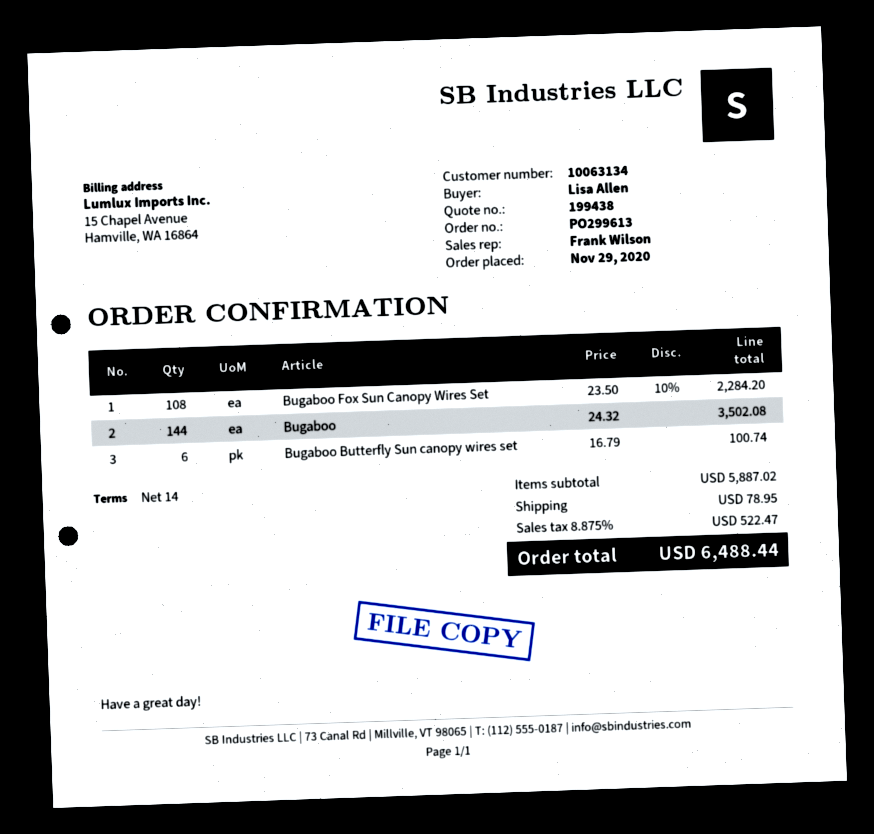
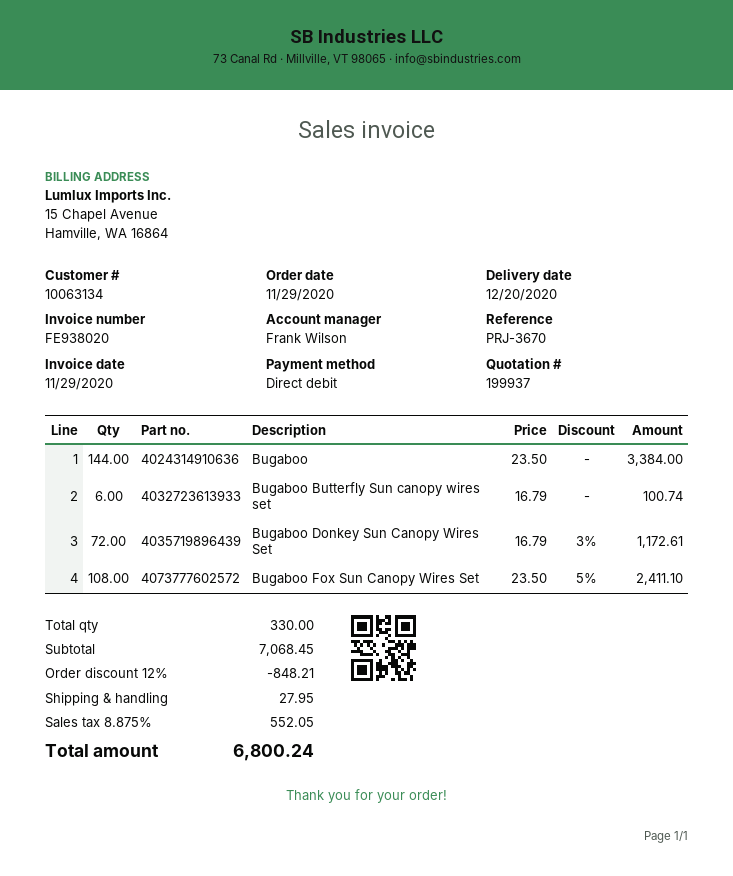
quote number: 199438 -> 199937
Bugaboo Fox Sun Canopy Wires Set: 108 x 23.50 - 10% = 2284.20 -> 108 x 23.50 - 5% = 2411.10
Bugaboo: 144 x 24.32 = 3502.08 -> 144 x 23.50 = 3384.00
Bugaboo Donkey Sun Canopy Wires Set: none -> 72 x 16.79 - 3% = 1172.61
subtotal: 5887.02 -> 7068.45
discount: none -> 12% = 848.21
shipping: 78.95 -> 27.95
tax: 8.875% = 522.47 -> 8.875% = 552.05
total: 6488.44 -> 6800.24

